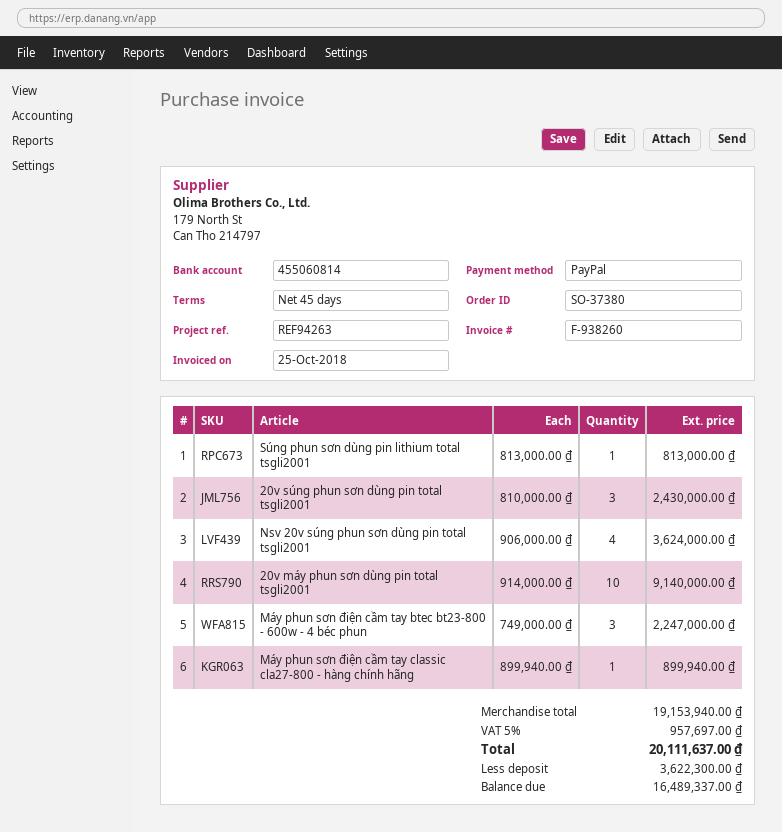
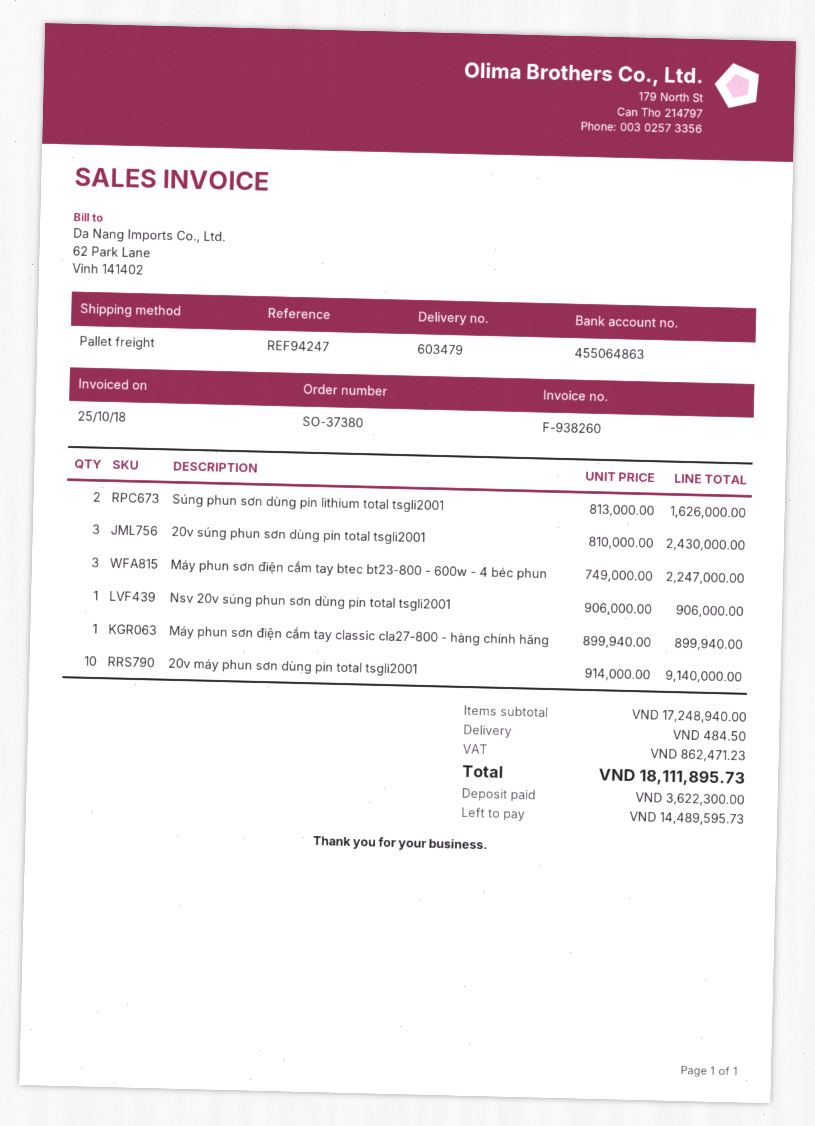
reference: REF94263 -> REF94247
bank account: 455060814 -> 455064863
Súng phun sơn dùng pin lithium total tsgli2001: 1 x 813000.00 = 813000.00 -> 2 x 813000.00 = 1626000.00
Nsv 20v súng phun sơn dùng pin total tsgli2001: 4 x 906000.00 = 3624000.00 -> 1 x 906000.00 = 906000.00
subtotal: 19153940.00 -> 17248940.00
shipping: none -> 484.50
tax: 957697.00 -> 862471.23
total: 20111637.00 -> 18111895.73
balance: 16489337.00 -> 14489595.73

